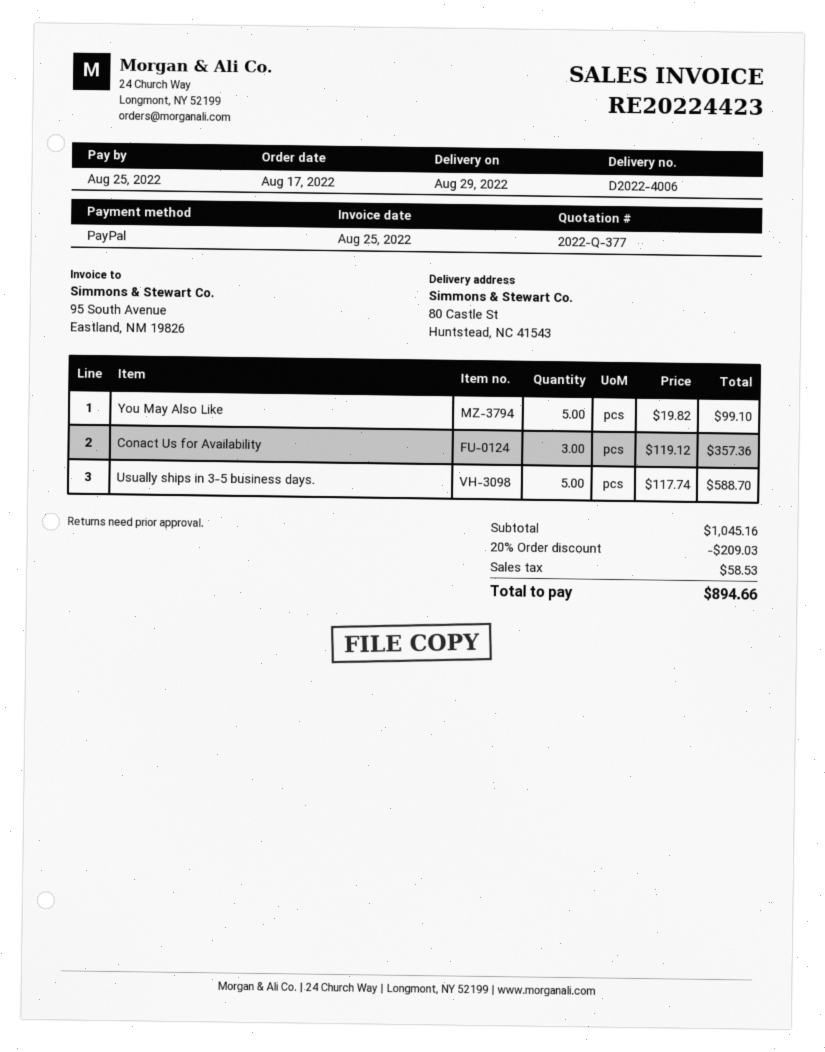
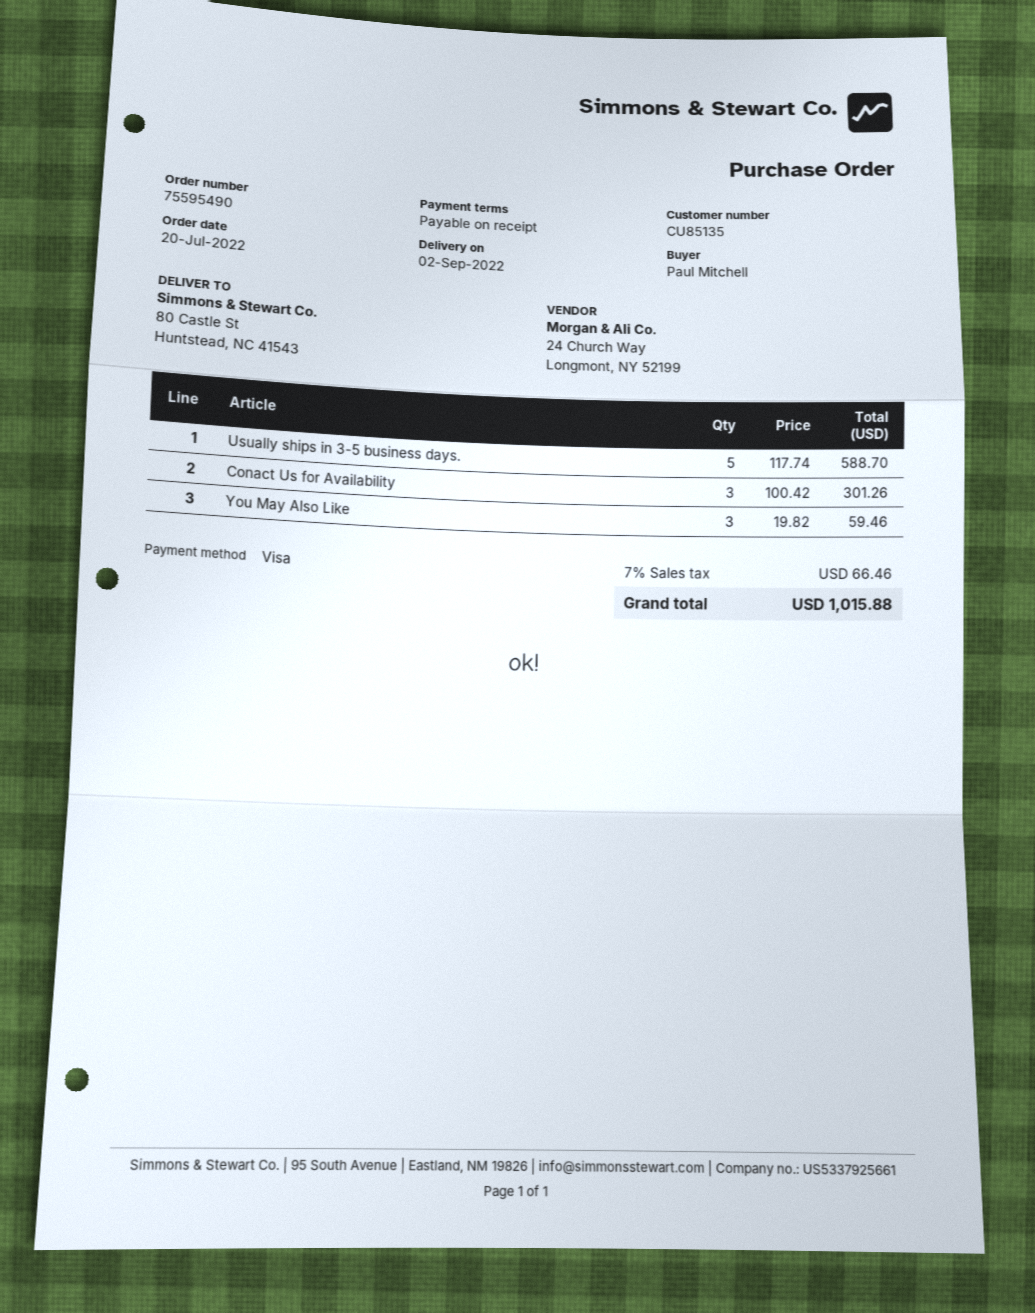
order date: 2022-08-17 -> 2022-07-20
delivery date: 2022-08-29 -> 2022-09-02
payment method: PayPal -> Visa
You May Also Like: 5 x 19.82 = 99.10 -> 3 x 19.82 = 59.46
Conact Us for Availability: 3 x 119.12 = 357.36 -> 3 x 100.42 = 301.26
discount: 20% = 209.03 -> none
tax: 58.53 -> 66.46
total: 894.66 -> 1015.88

